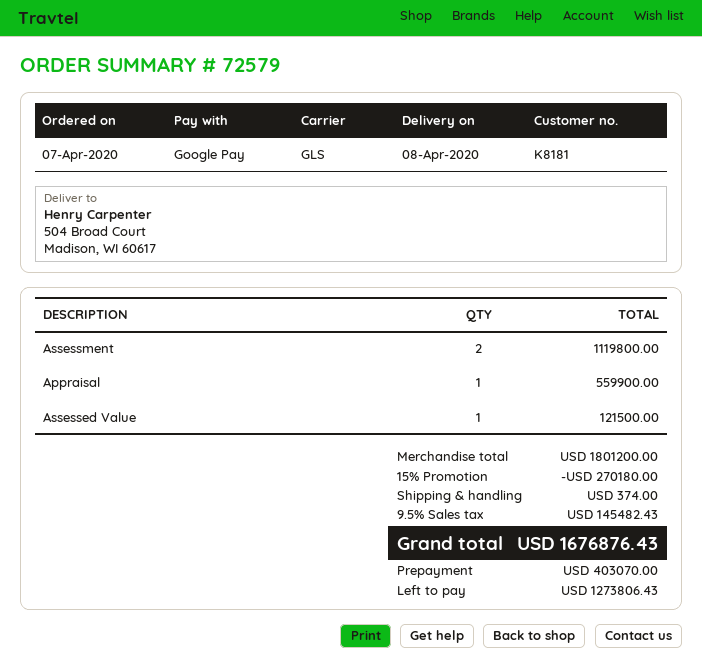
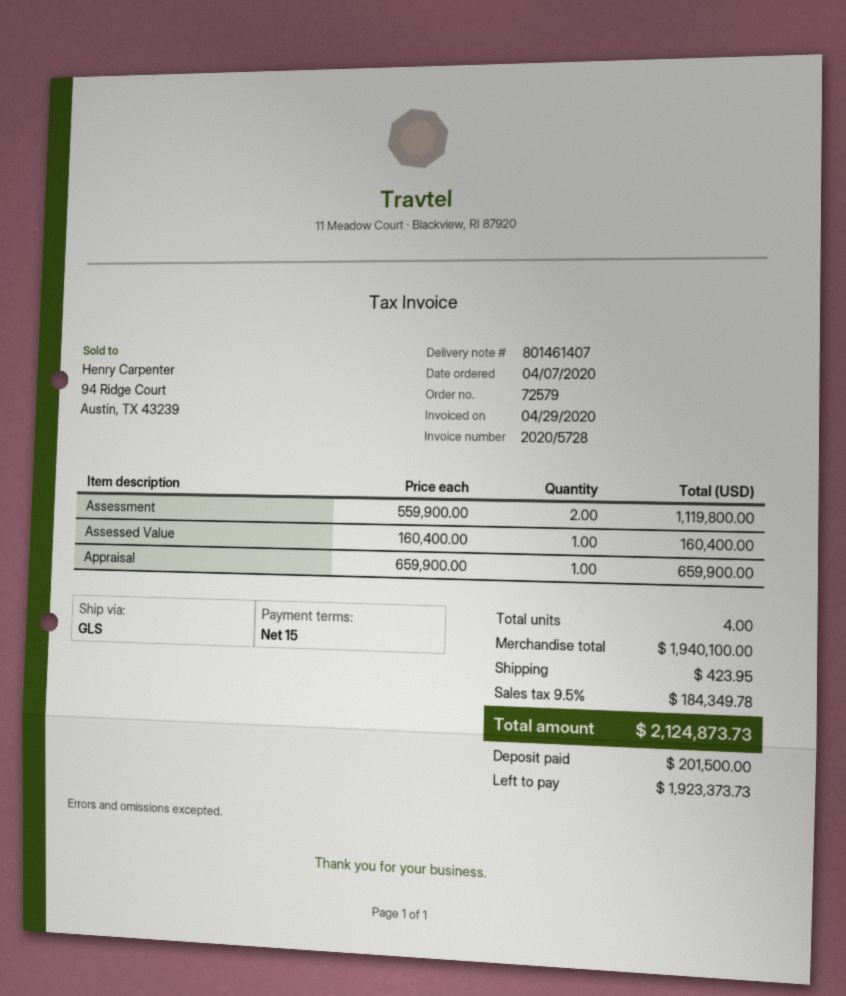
Appraisal: 1 for 559900.00 -> 1 for 659900.00
Assessed Value: 1 for 121500.00 -> 1 for 160400.00
subtotal: 1801200.00 -> 1940100.00
discount: 15% = 270180.00 -> none
shipping: 374.00 -> 423.95
tax: 9.5% = 145482.43 -> 9.5% = 184349.78
total: 1676876.43 -> 2124873.73
deposit: 403070.00 -> 201500.00
balance: 1273806.43 -> 1923373.73

